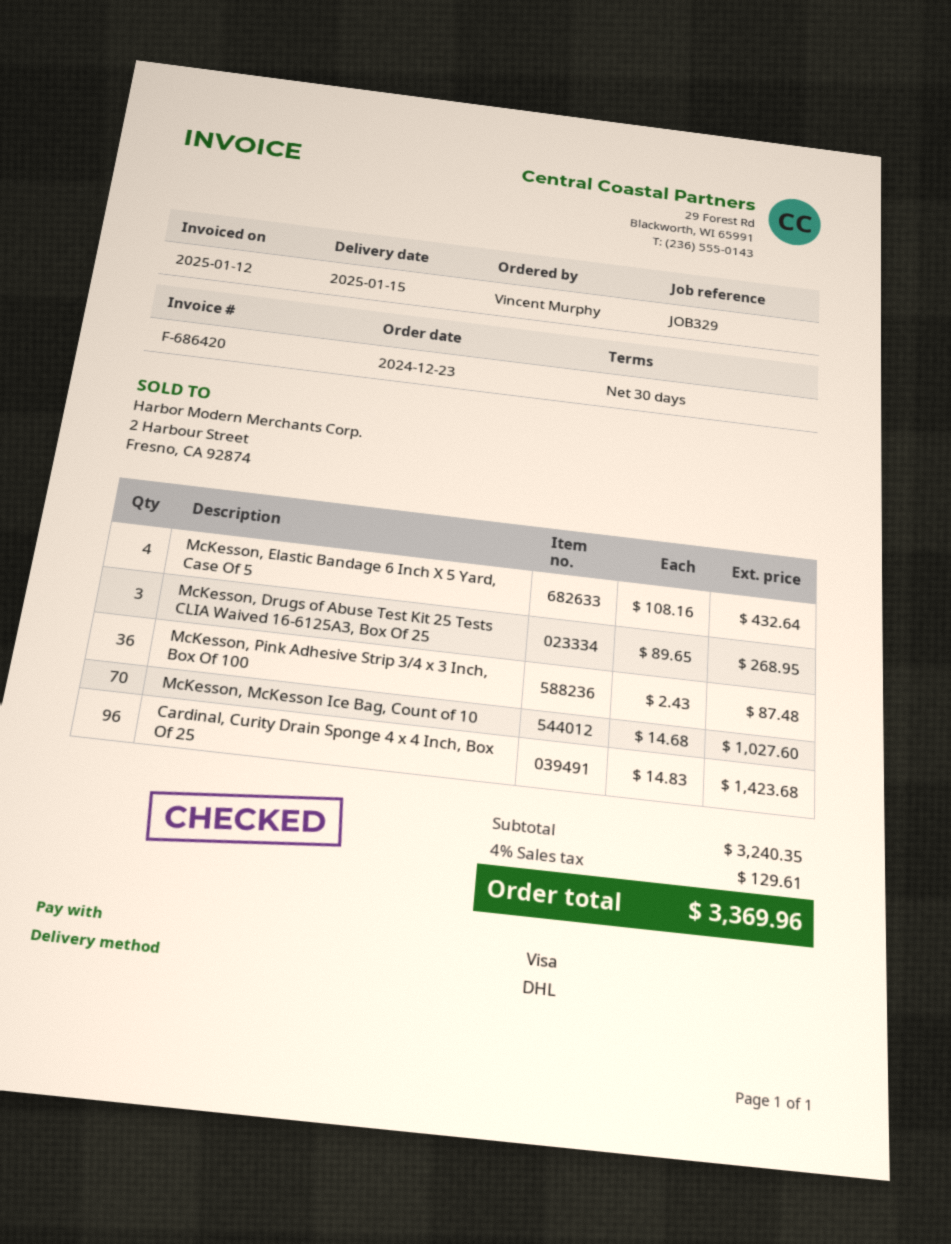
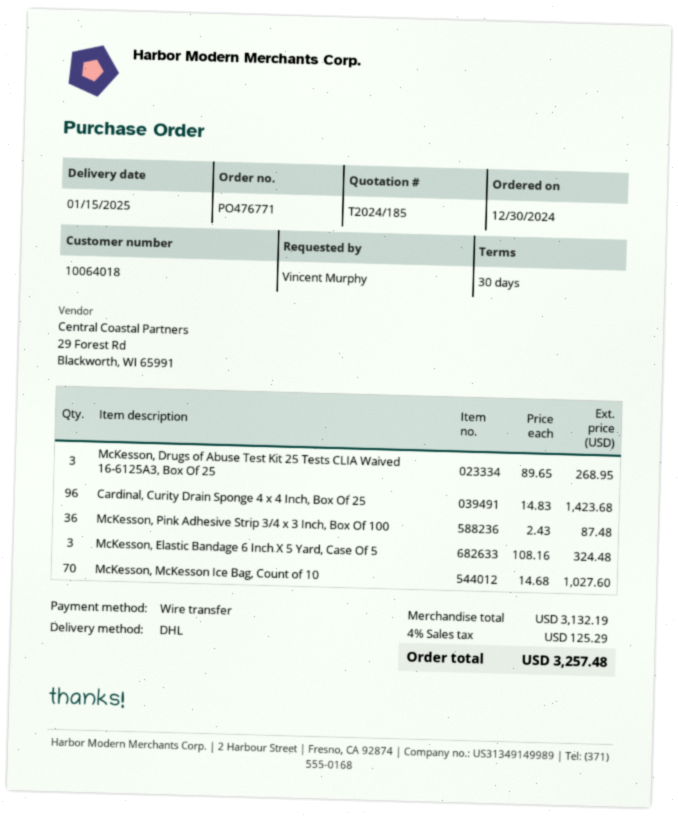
order date: 2024-12-23 -> 2024-12-30
payment method: Visa -> bank transfer
McKesson, Elastic Bandage 6 Inch X 5 Yard, Case Of 5: 4 x 108.16 = 432.64 -> 3 x 108.16 = 324.48
subtotal: 3240.35 -> 3132.19
tax: 4% = 129.61 -> 4% = 125.29
total: 3369.96 -> 3257.48

